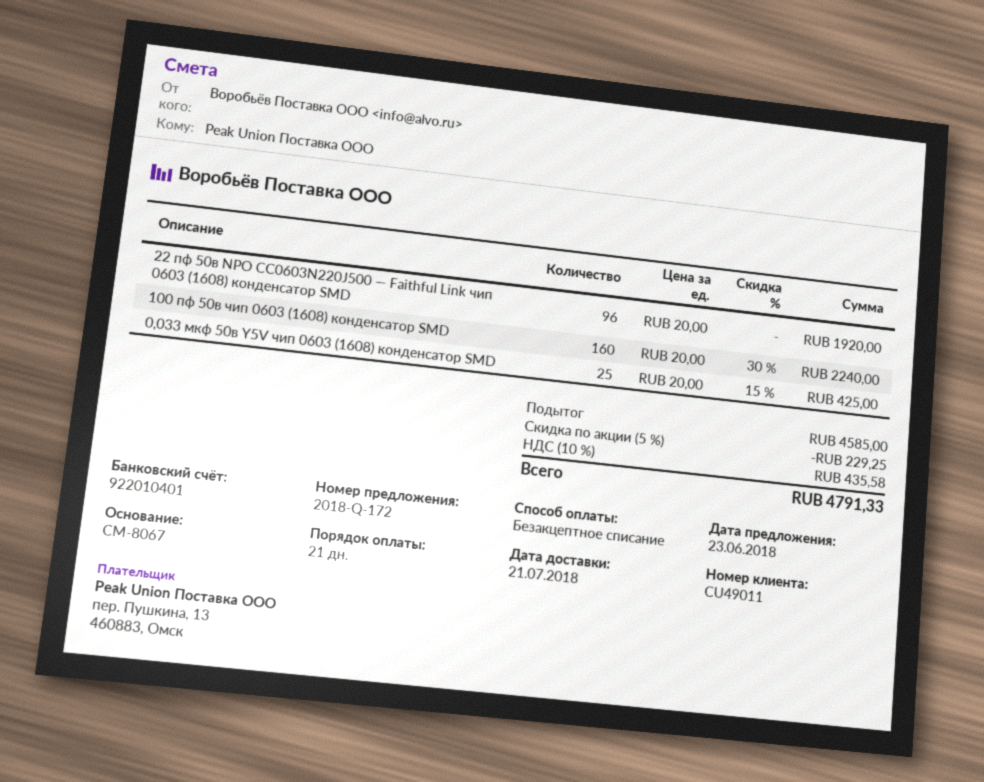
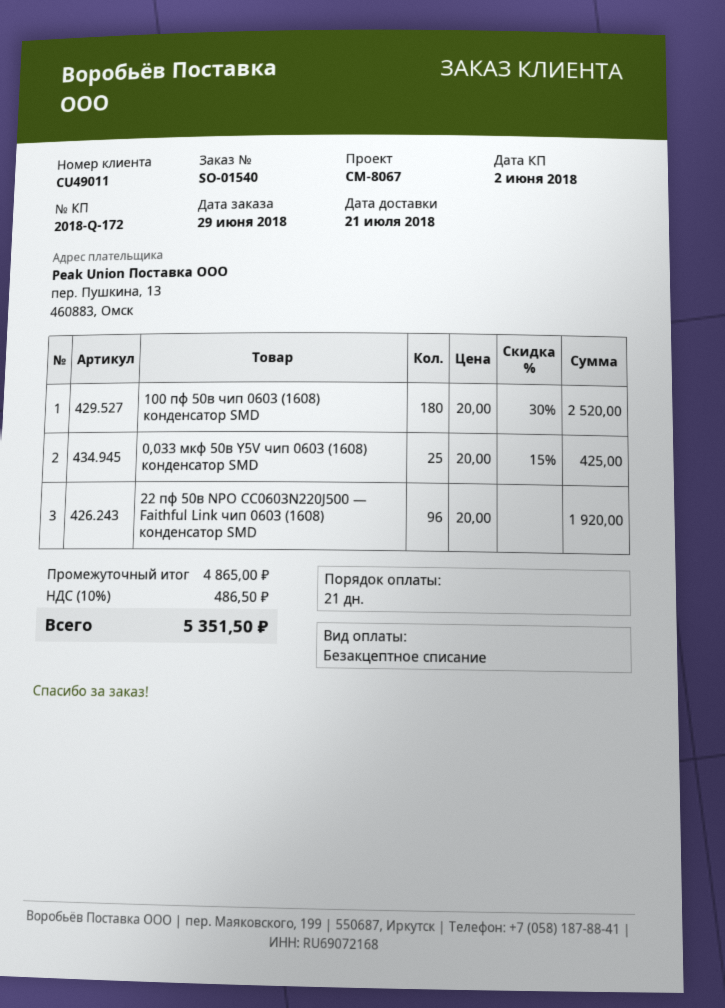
quote date: 2018-06-23 -> 2018-06-02
100 пф 50в чип 0603 (1608) конденсатор SMD: 160 x 20.00 - 30% = 2240.00 -> 180 x 20.00 - 30% = 2520.00
subtotal: 4585.00 -> 4865.00
discount: 5% = 229.25 -> none
tax: 10% = 435.58 -> 10% = 486.50
total: 4791.33 -> 5351.50

